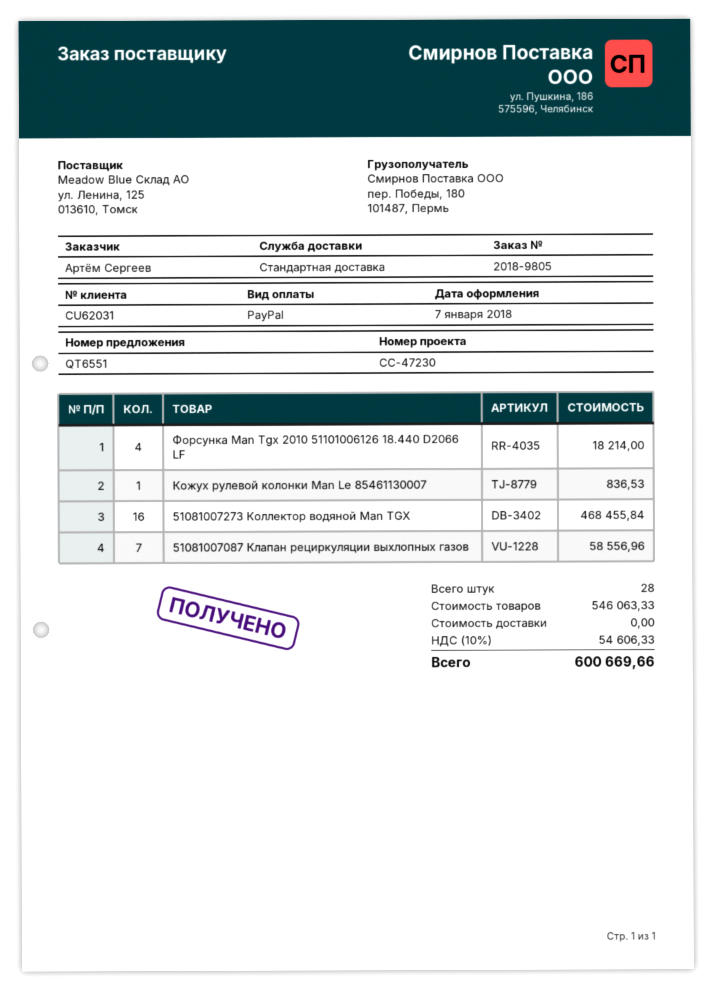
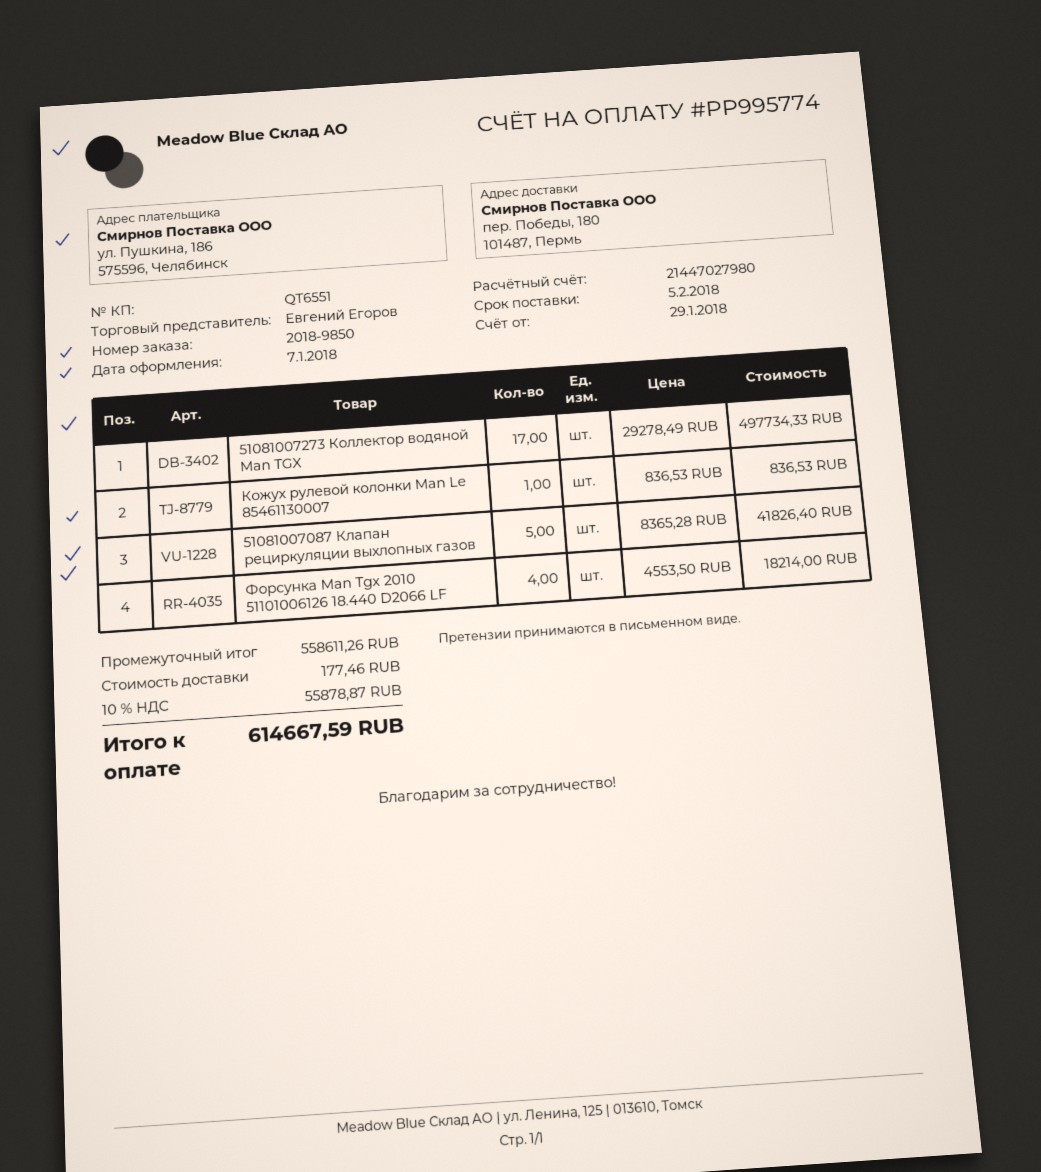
order number: 2018-9805 -> 2018-9850
51081007273 Коллектор водяной Man TGX: 16 for 468455.84 -> 17 for 497734.33
51081007087 Клапан рециркуляции выхлопных газов: 7 for 58556.96 -> 5 for 41826.40
subtotal: 546063.33 -> 558611.26
shipping: 0.00 -> 177.46
tax: 10% = 54606.33 -> 10% = 55878.87
total: 600669.66 -> 614667.59

